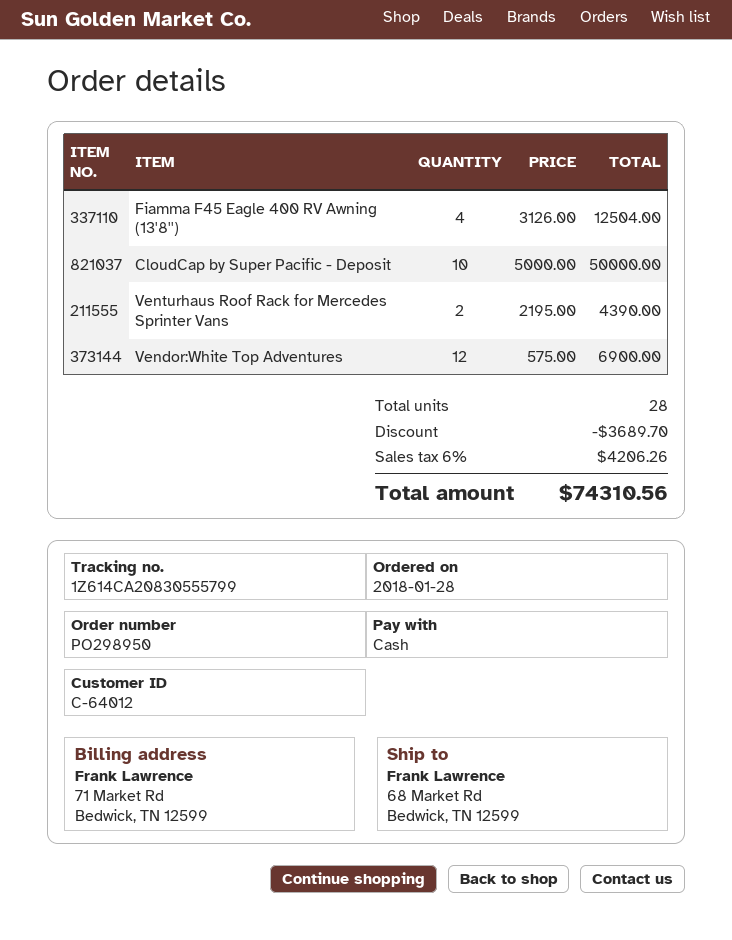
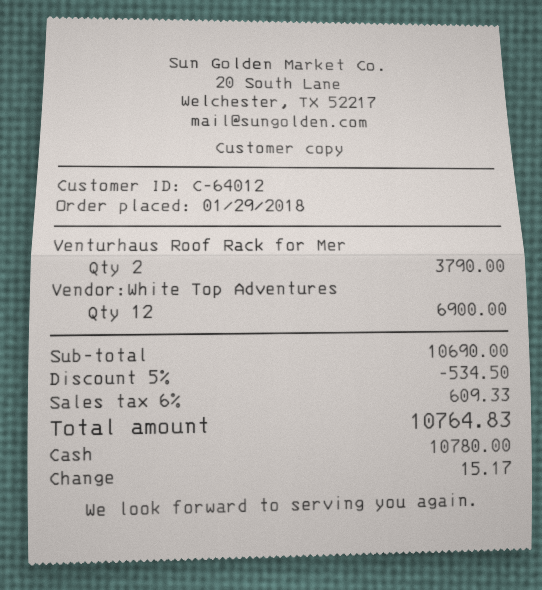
order date: 2018-01-28 -> 2018-01-29
Fiamma F45 Eagle 400 RV Awning (13'8''): 4 for 12504.00 -> none
CloudCap by Super Pacific - Deposit: 10 for 50000.00 -> none
Venturhaus Roof Rack for Mercedes Sprinter Vans: 2 for 4390.00 -> 2 for 3790.00
discount: 3689.70 -> 534.50
tax: 6% = 4206.26 -> 6% = 609.33
total: 74310.56 -> 10764.83

